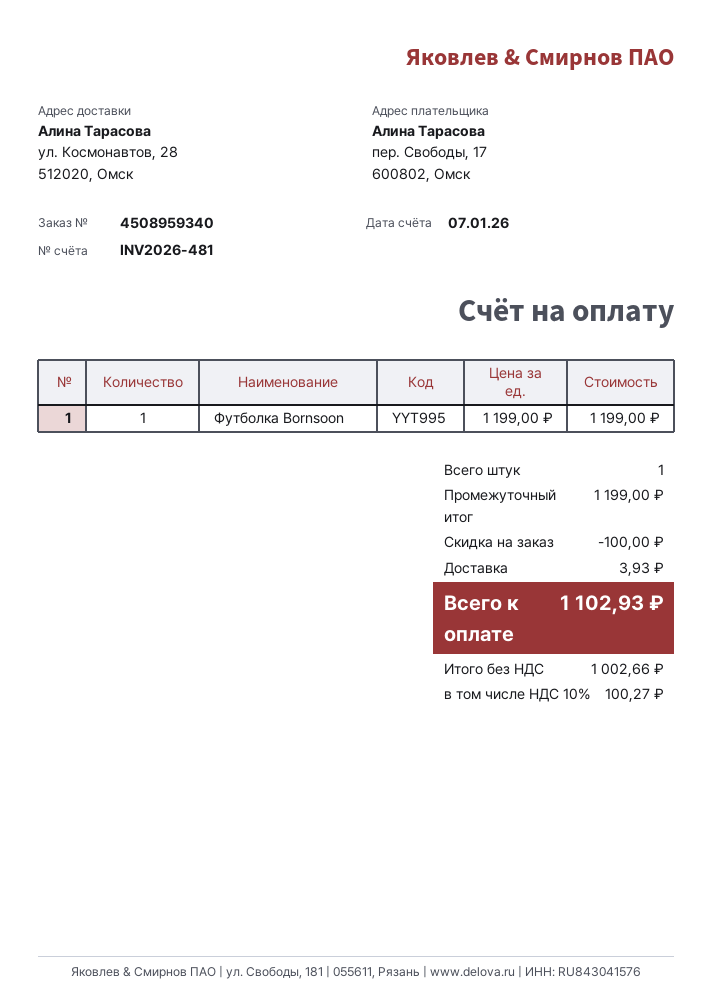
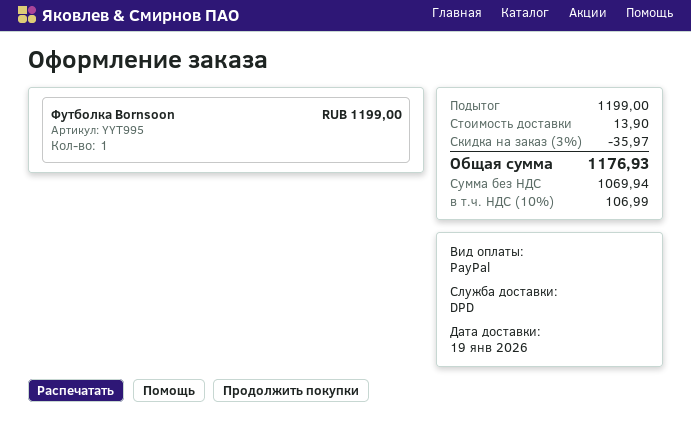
discount: 100.00 -> 35.97
shipping: 3.93 -> 13.90
net: 1002.66 -> 1069.94
tax: 10% = 100.27 -> 10% = 106.99
total: 1102.93 -> 1176.93

